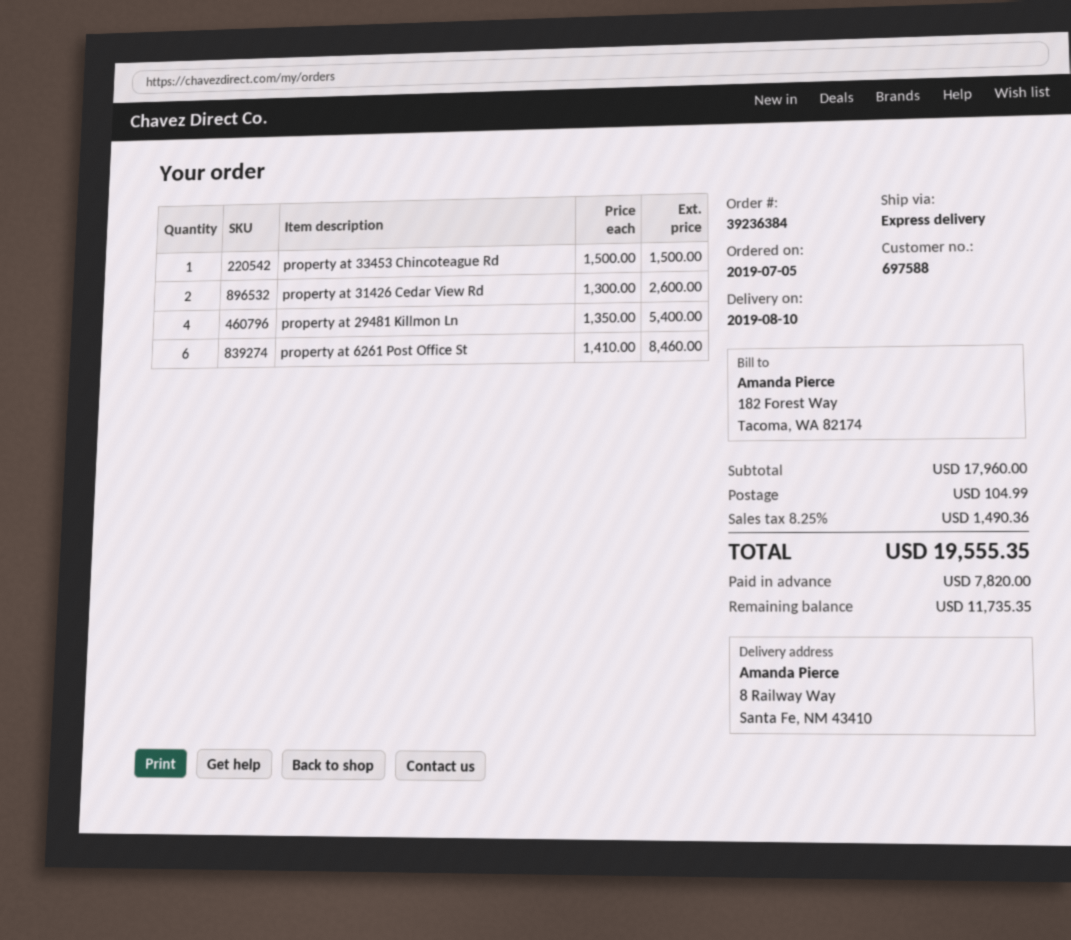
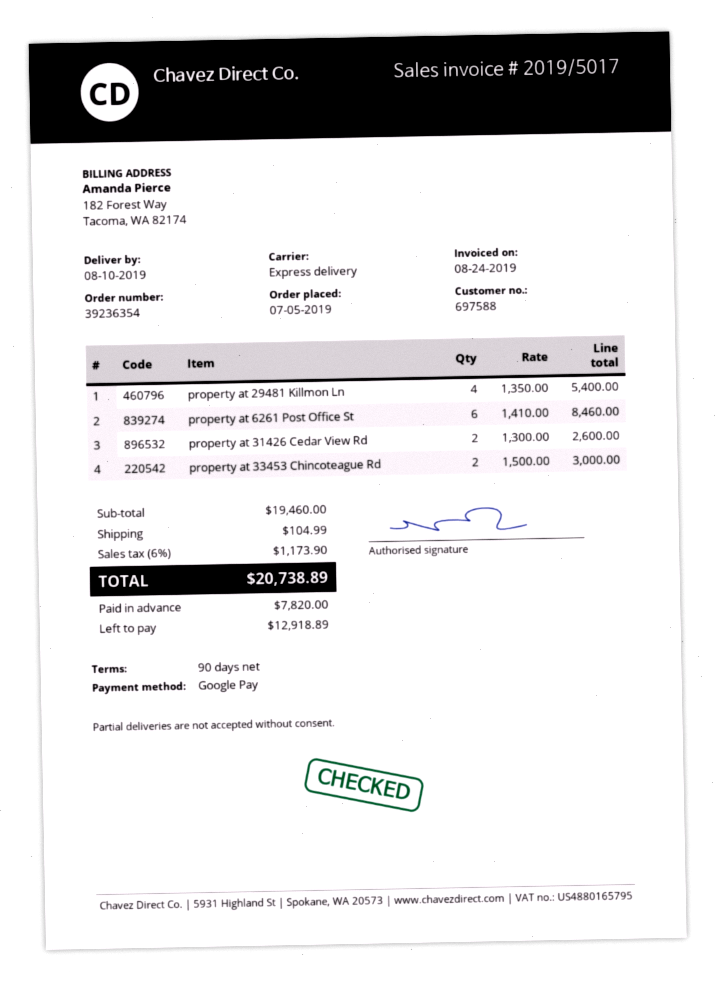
order number: 39236384 -> 39236354
property at 33453 Chincoteague Rd: 1 x 1500.00 = 1500.00 -> 2 x 1500.00 = 3000.00
subtotal: 17960.00 -> 19460.00
tax: 8.25% = 1490.36 -> 6% = 1173.90
total: 19555.35 -> 20738.89
balance: 11735.35 -> 12918.89

